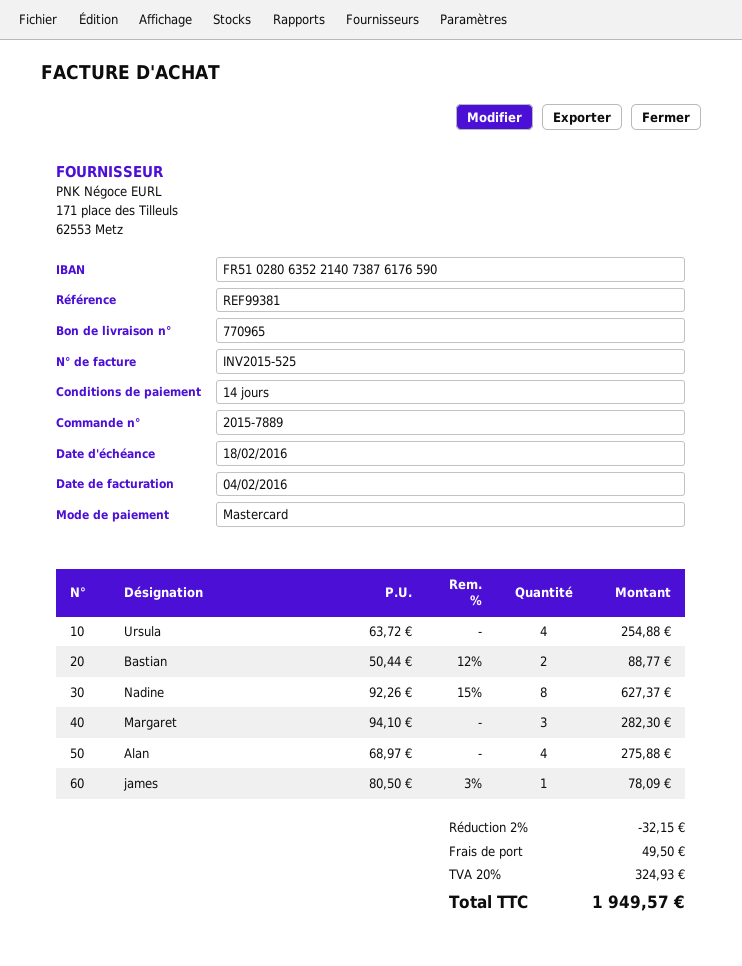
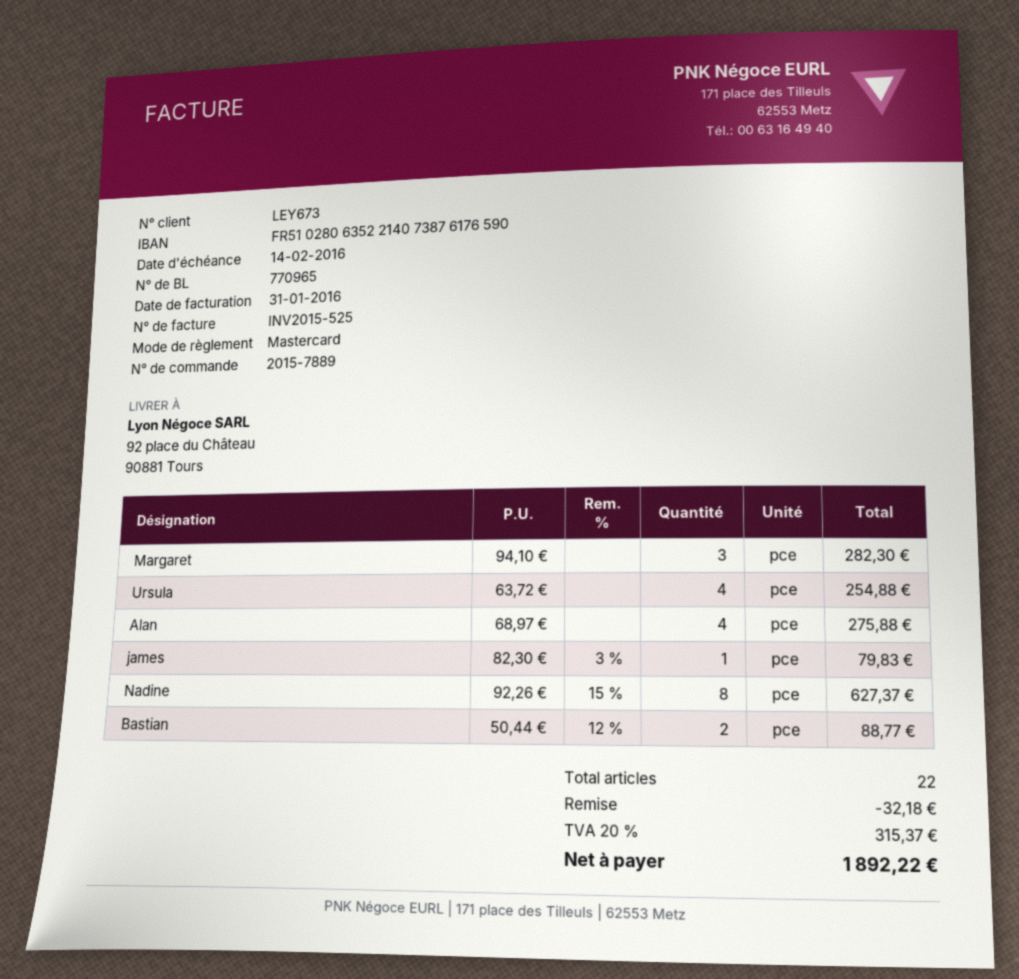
invoice date: 2016-02-04 -> 2016-01-31
due date: 2016-02-18 -> 2016-02-14
james: 1 x 80.50 - 3% = 78.09 -> 1 x 82.30 - 3% = 79.83
discount: 32.15 -> 32.18
shipping: 49.50 -> none
tax: 20% = 324.93 -> 20% = 315.37
total: 1949.57 -> 1892.22

